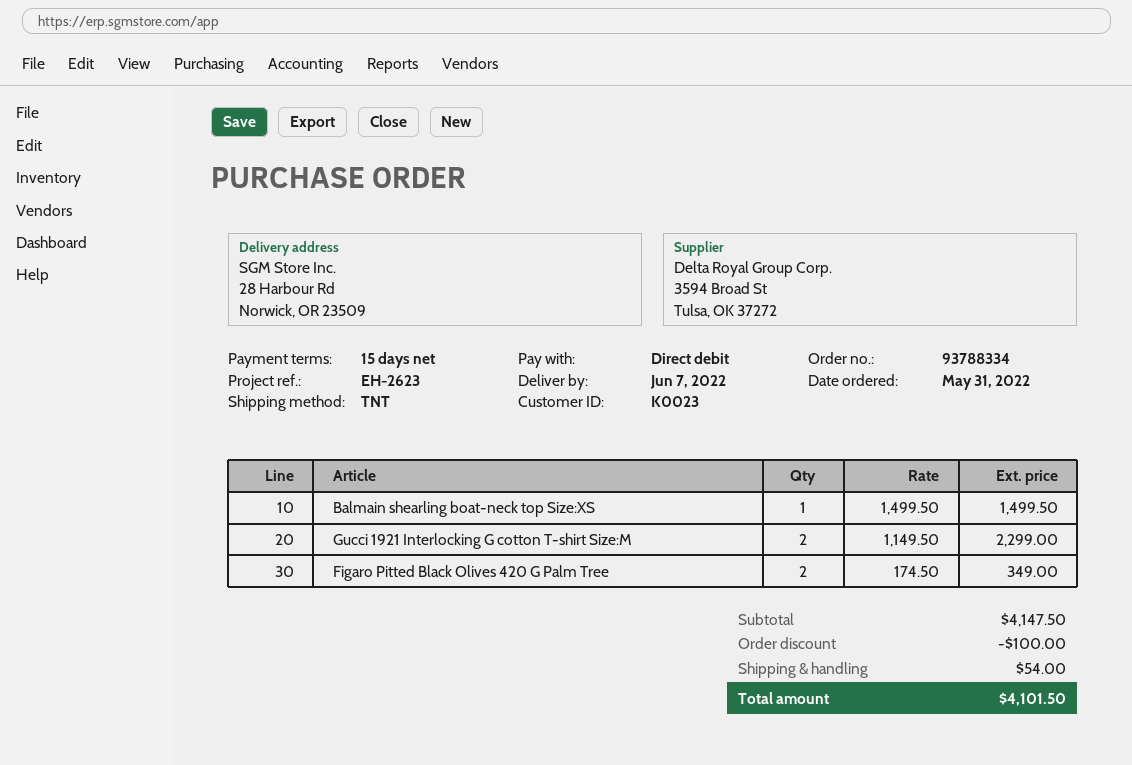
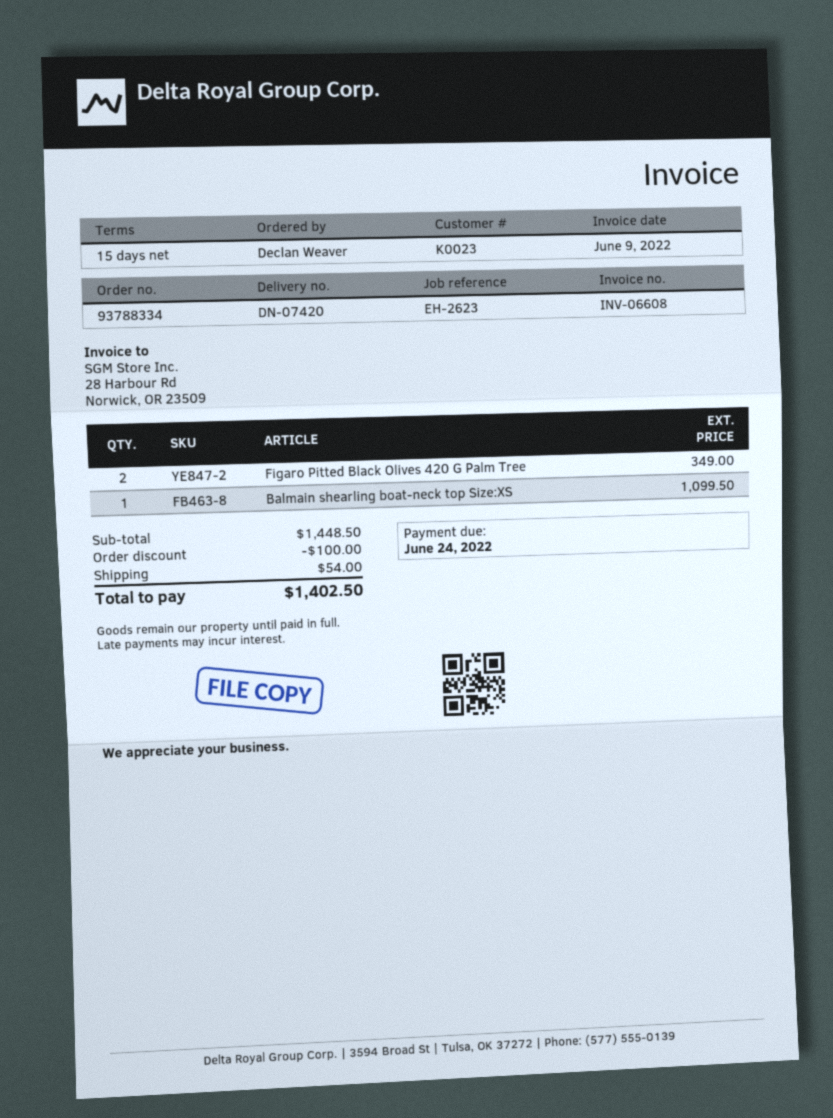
Balmain shearling boat-neck top Size:XS: 1 for 1499.50 -> 1 for 1099.50
Gucci 1921 Interlocking G cotton T-shirt Size:M: 2 for 2299.00 -> none
subtotal: 4147.50 -> 1448.50
total: 4101.50 -> 1402.50

